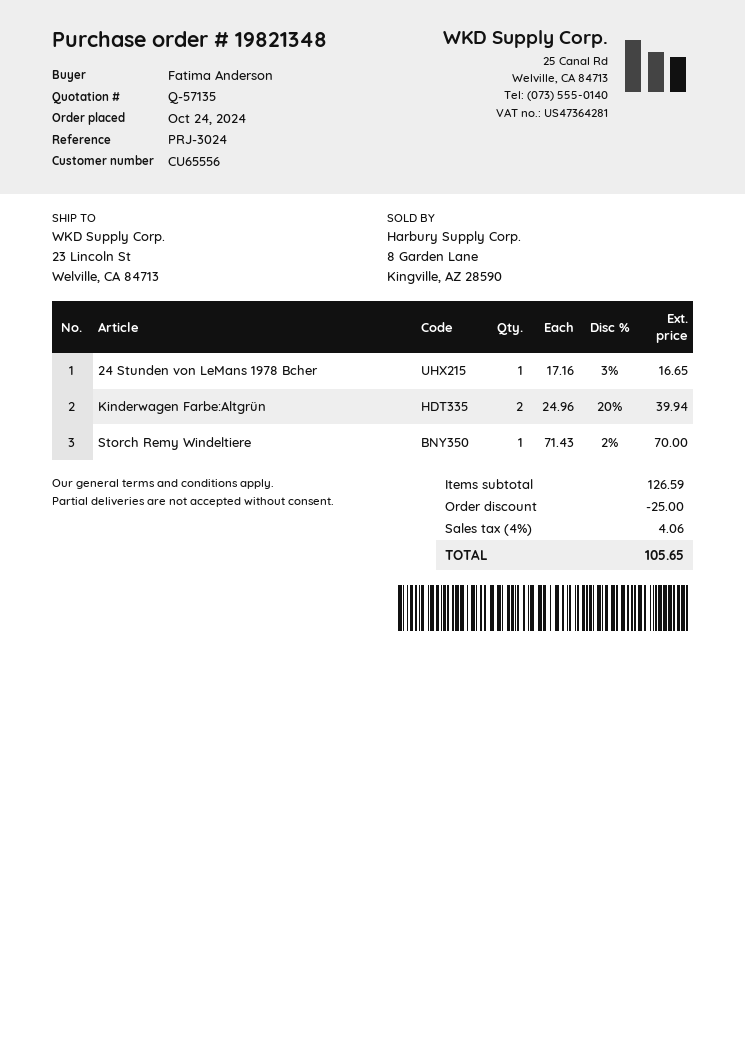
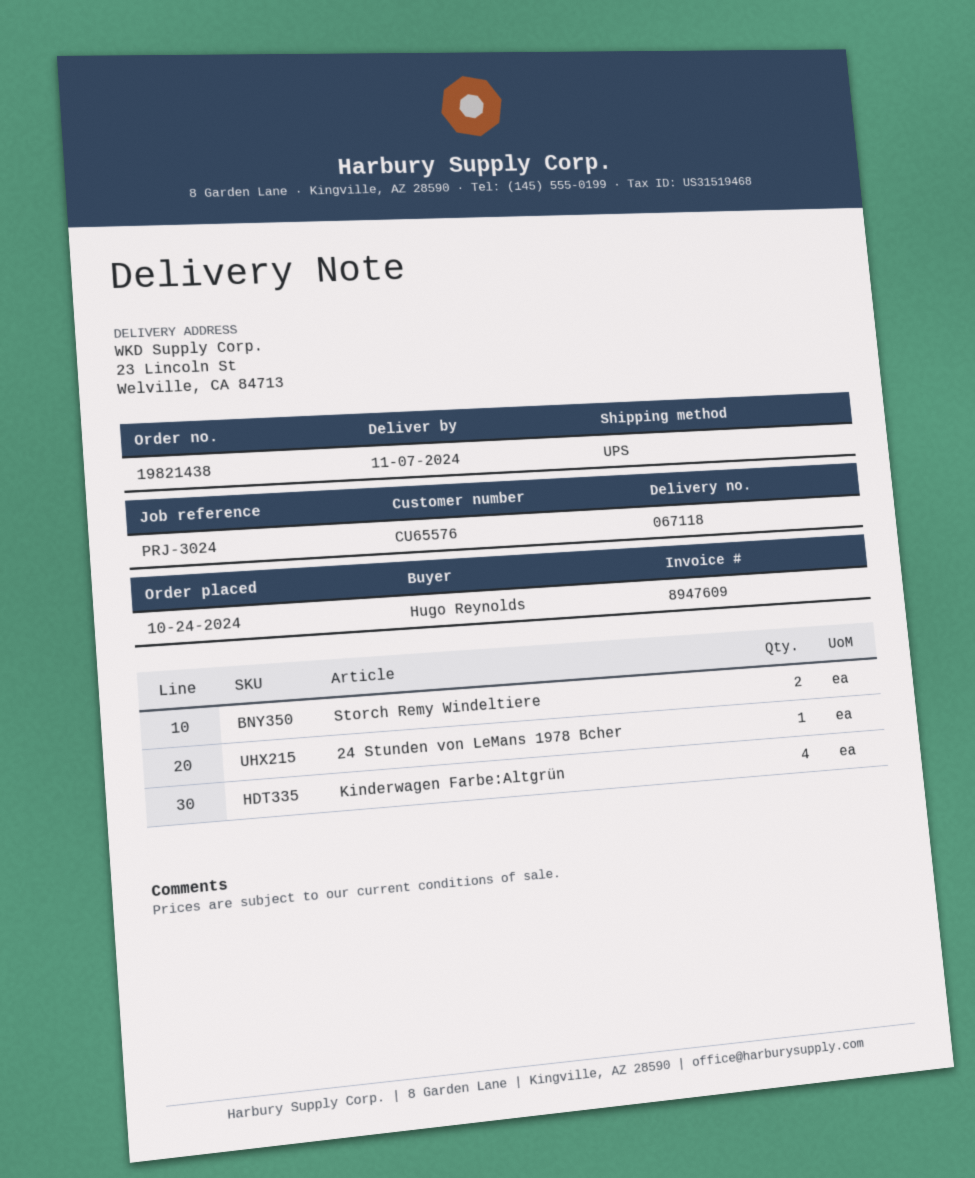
order number: 19821348 -> 19821438
customer number: CU65556 -> CU65576
ordered by: Fatima Anderson -> Hugo Reynolds
Kinderwagen Farbe:Altgrün: 2 -> 4
Storch Remy Windeltiere: 1 -> 2

